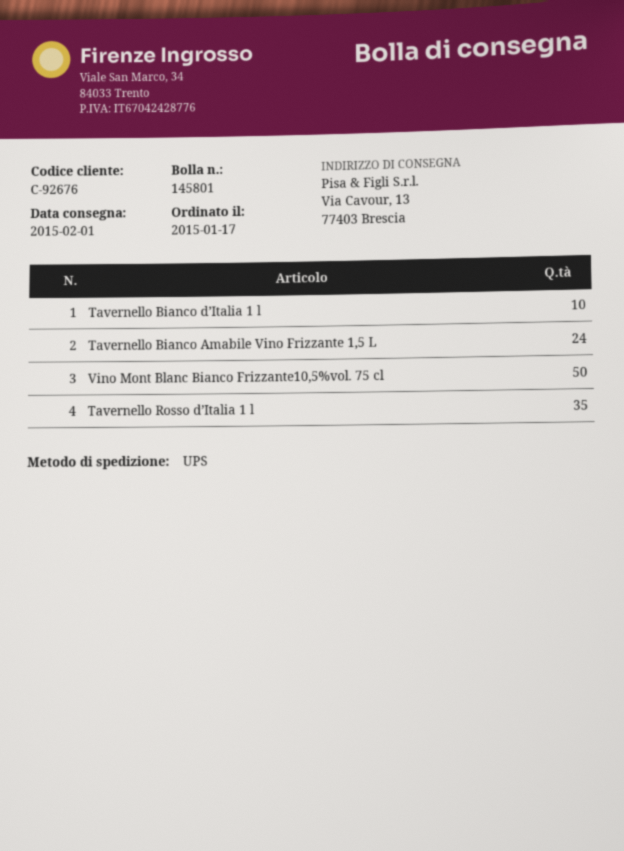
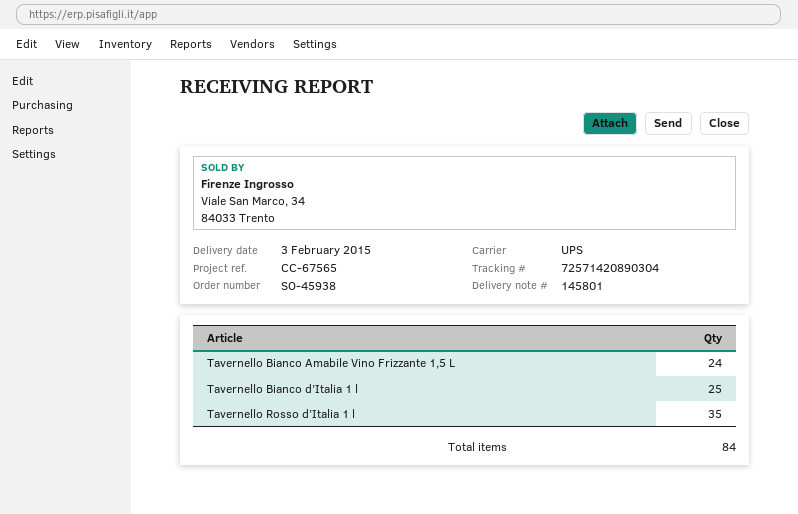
delivery date: 2015-02-01 -> 2015-02-03
Tavernello Bianco d’Italia 1 l: 10 -> 25
Vino Mont Blanc Bianco Frizzante10,5%vol. 75 cl: 50 -> none

